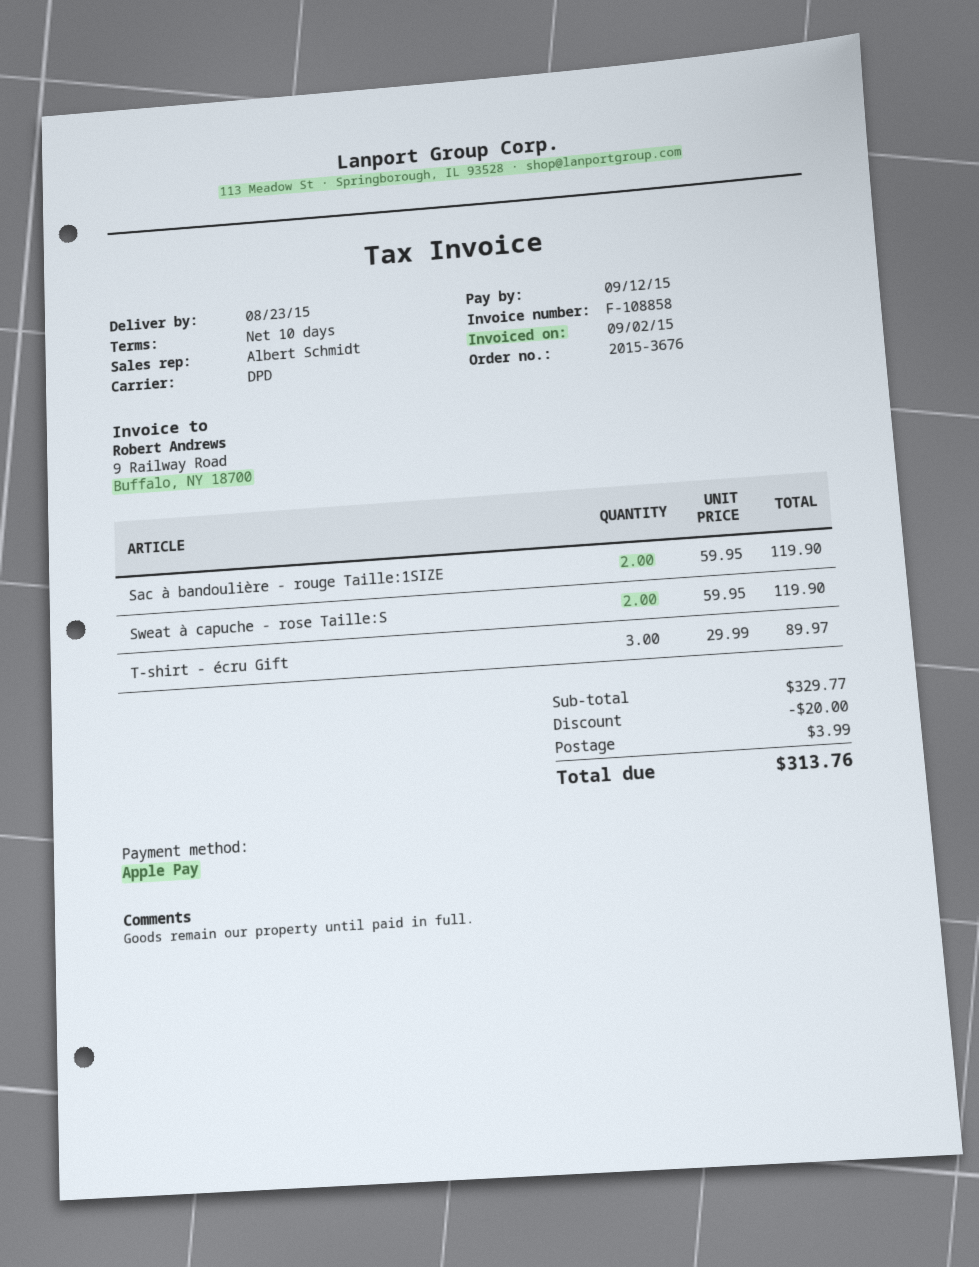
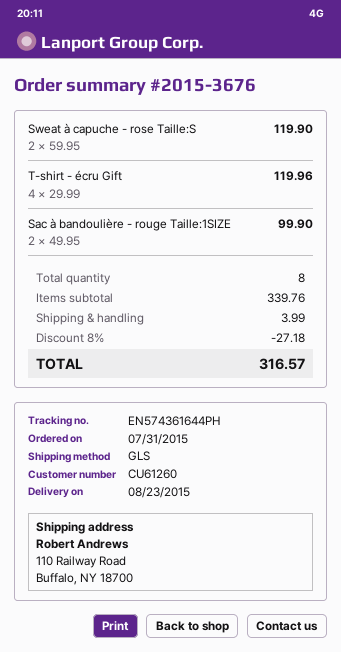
shipping method: DPD -> GLS
Sac à bandoulière - rouge Taille:1SIZE: 2 x 59.95 = 119.90 -> 2 x 49.95 = 99.90
T-shirt - écru Gift: 3 x 29.99 = 89.97 -> 4 x 29.99 = 119.96
subtotal: 329.77 -> 339.76
discount: 20.00 -> 27.18
total: 313.76 -> 316.57

